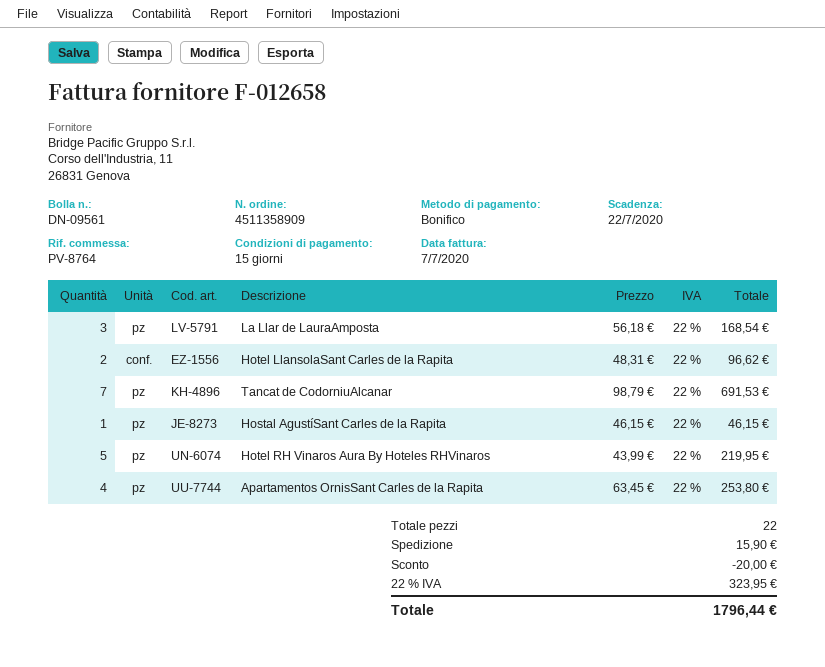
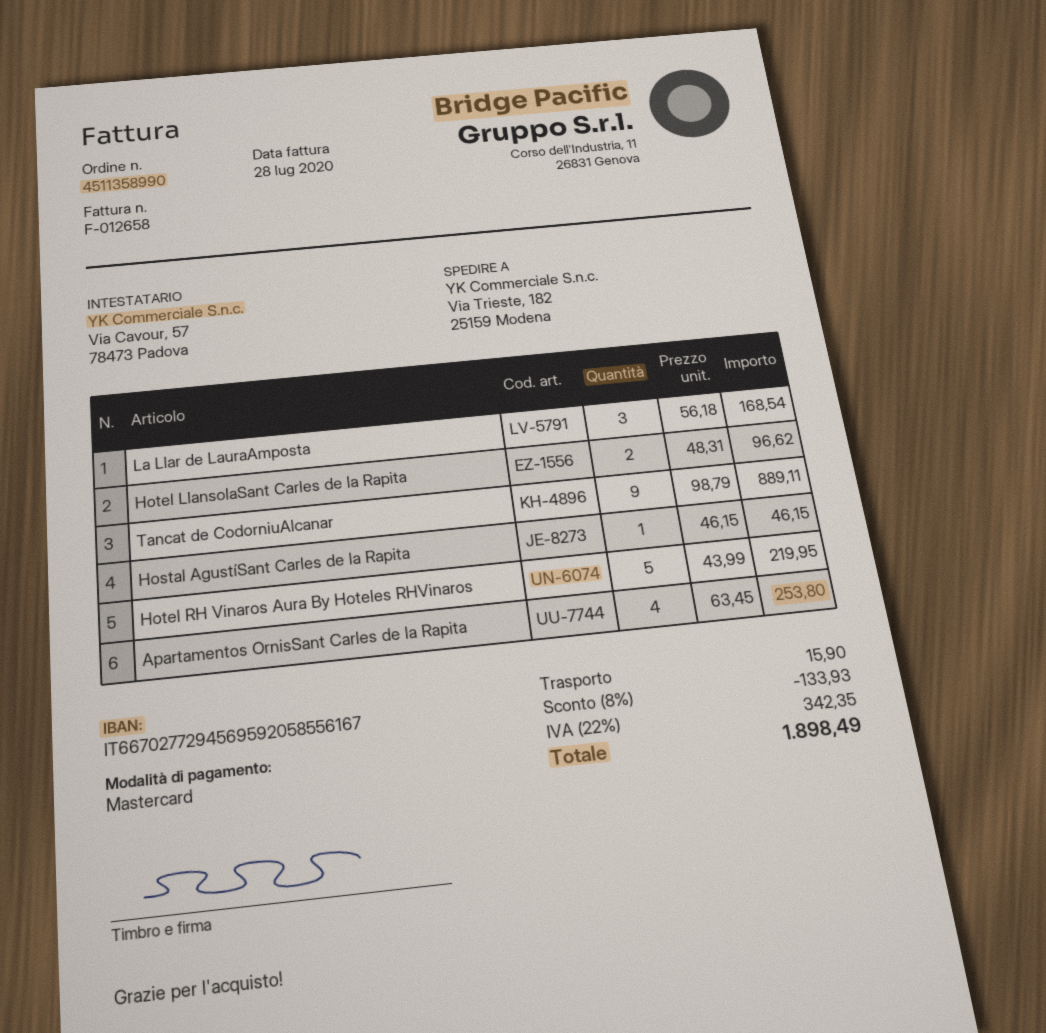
order number: 4511358909 -> 4511358990
invoice date: 2020-07-07 -> 2020-07-28
payment method: bank transfer -> Mastercard
Tancat de CodorniuAlcanar: 7 x 98.79 = 691.53 -> 9 x 98.79 = 889.11
discount: 20.00 -> 133.93
tax: 22% = 323.95 -> 22% = 342.35
total: 1796.44 -> 1898.49

